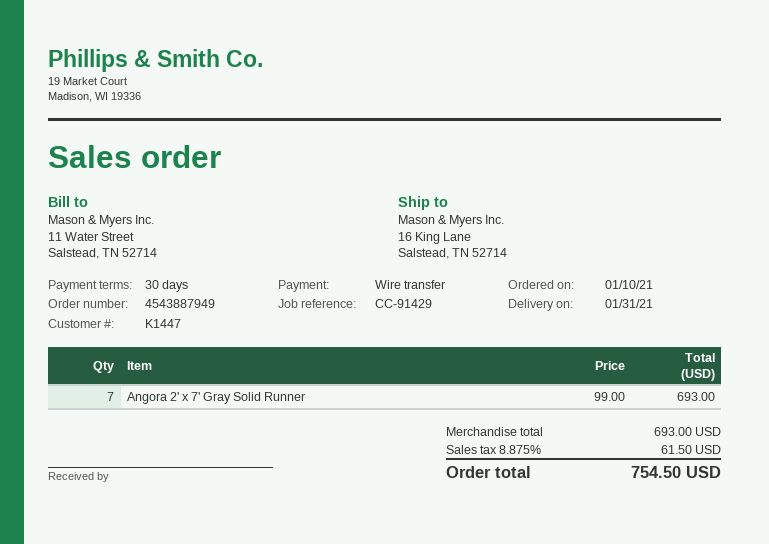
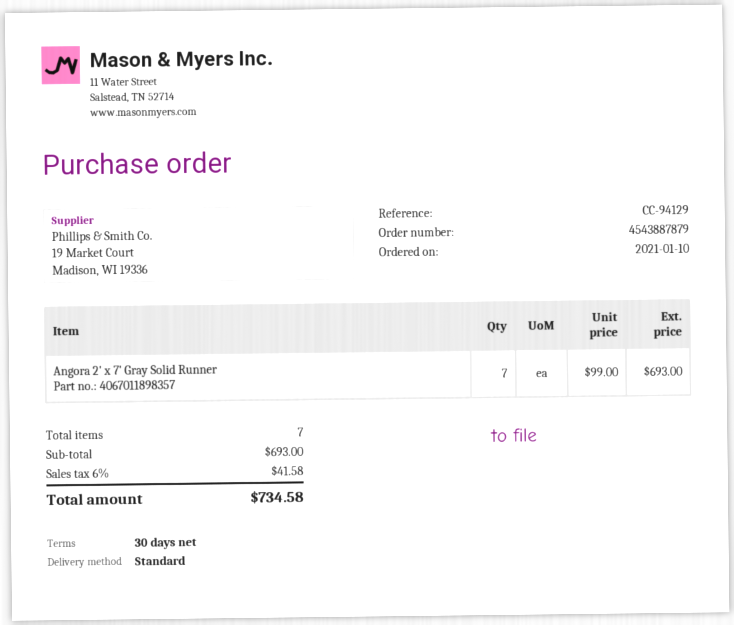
order number: 4543887949 -> 4543887879
reference: CC-91429 -> CC-94129
tax: 8.875% = 61.50 -> 6% = 41.58
total: 754.50 -> 734.58

